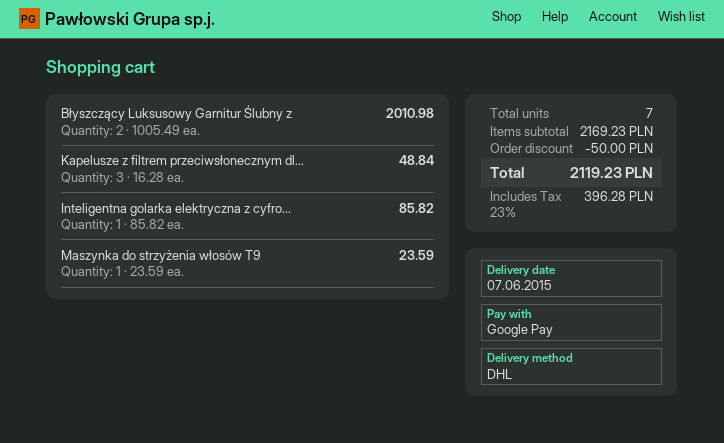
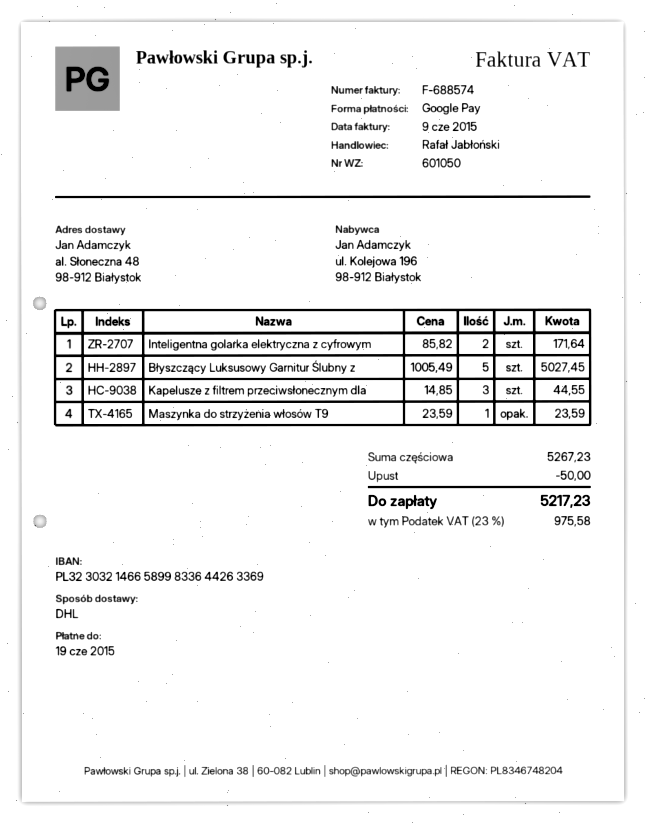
Błyszczący Luksusowy Garnitur Ślubny z: 2 x 1005.49 = 2010.98 -> 5 x 1005.49 = 5027.45
Kapelusze z filtrem przeciwsłonecznym dl...: 3 x 16.28 = 48.84 -> 3 x 14.85 = 44.55
Inteligentna golarka elektryczna z cyfro...: 1 x 85.82 = 85.82 -> 2 x 85.82 = 171.64
subtotal: 2169.23 -> 5267.23
tax: 23% = 396.28 -> 23% = 975.58
total: 2119.23 -> 5217.23

